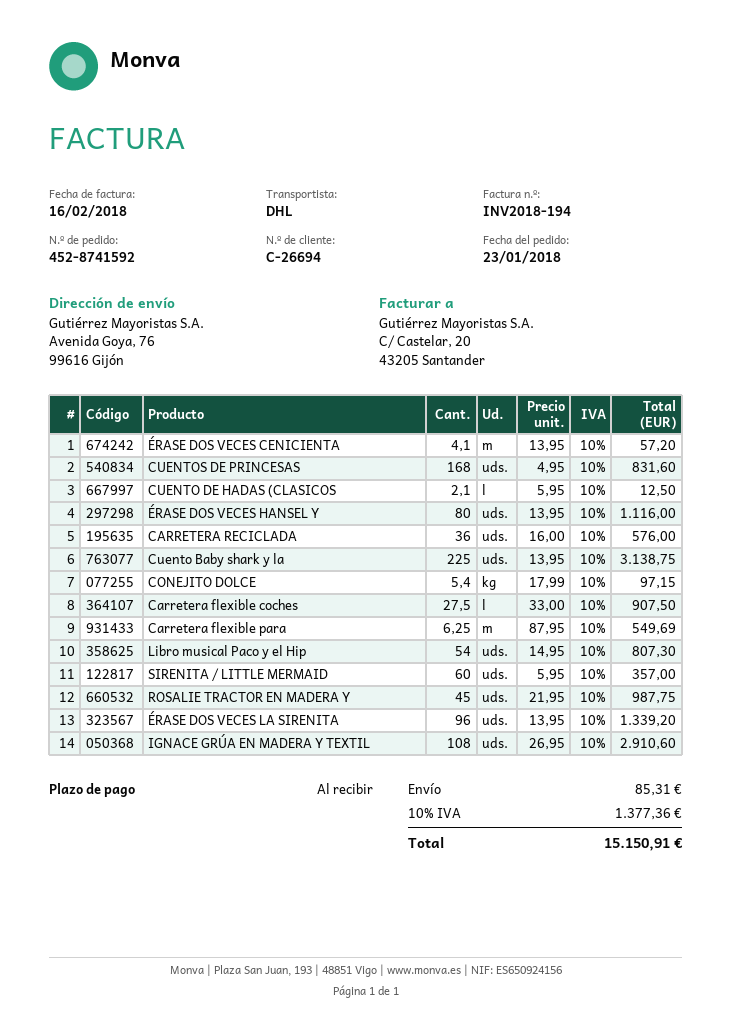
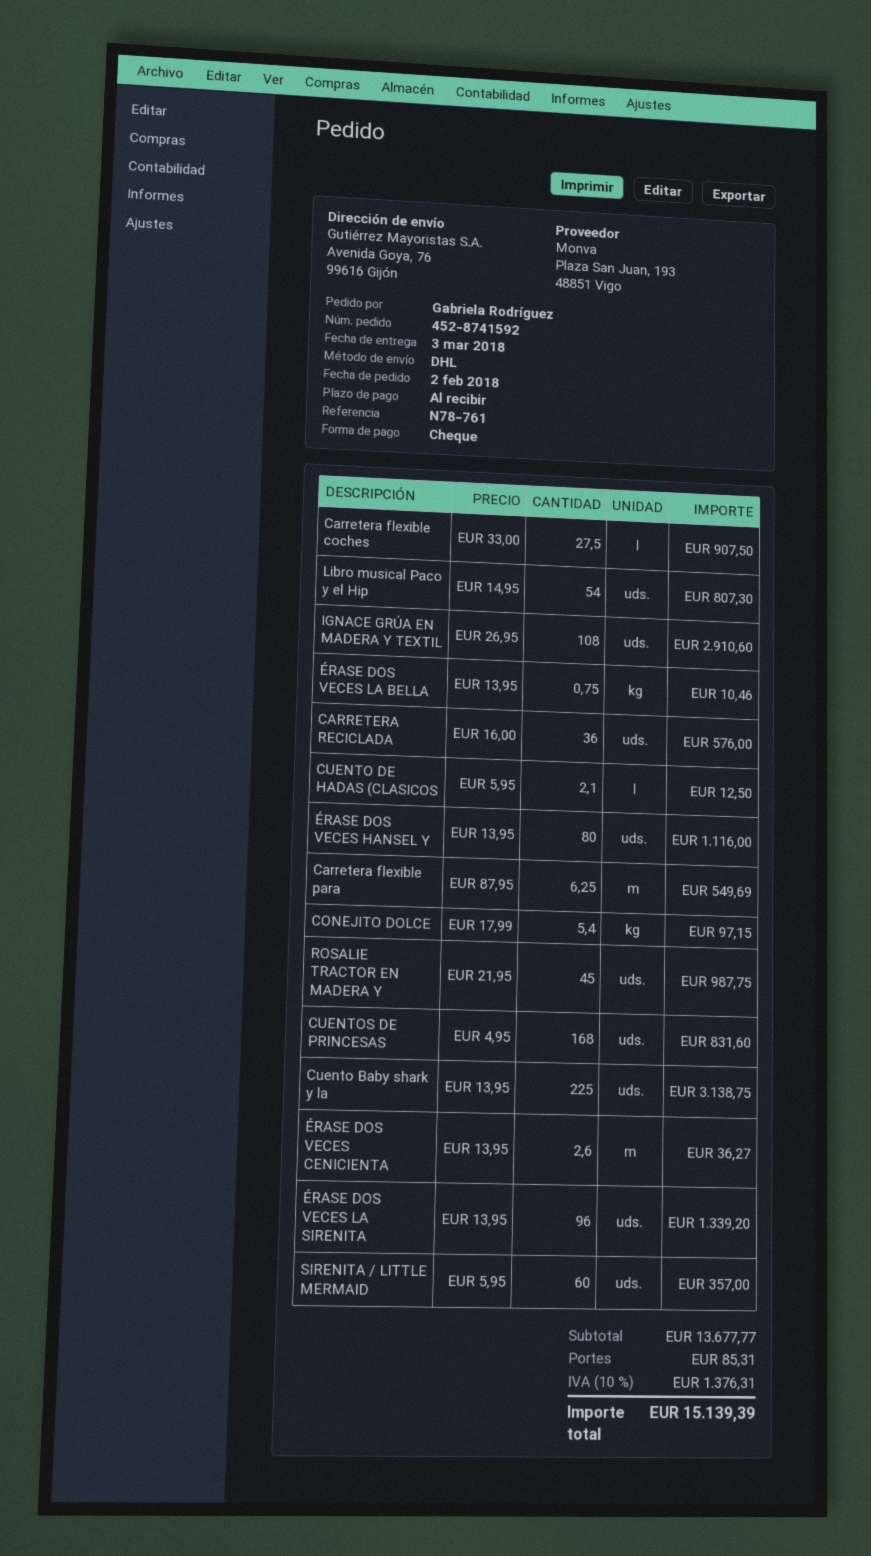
order date: 2018-01-23 -> 2018-02-02
ÉRASE DOS VECES CENICIENTA: 4.1 x 13.95 = 57.20 -> 2.6 x 13.95 = 36.27
ÉRASE DOS VECES LA BELLA: none -> 0.75 x 13.95 = 10.46
tax: 10% = 1377.36 -> 10% = 1376.31
total: 15150.91 -> 15139.39

